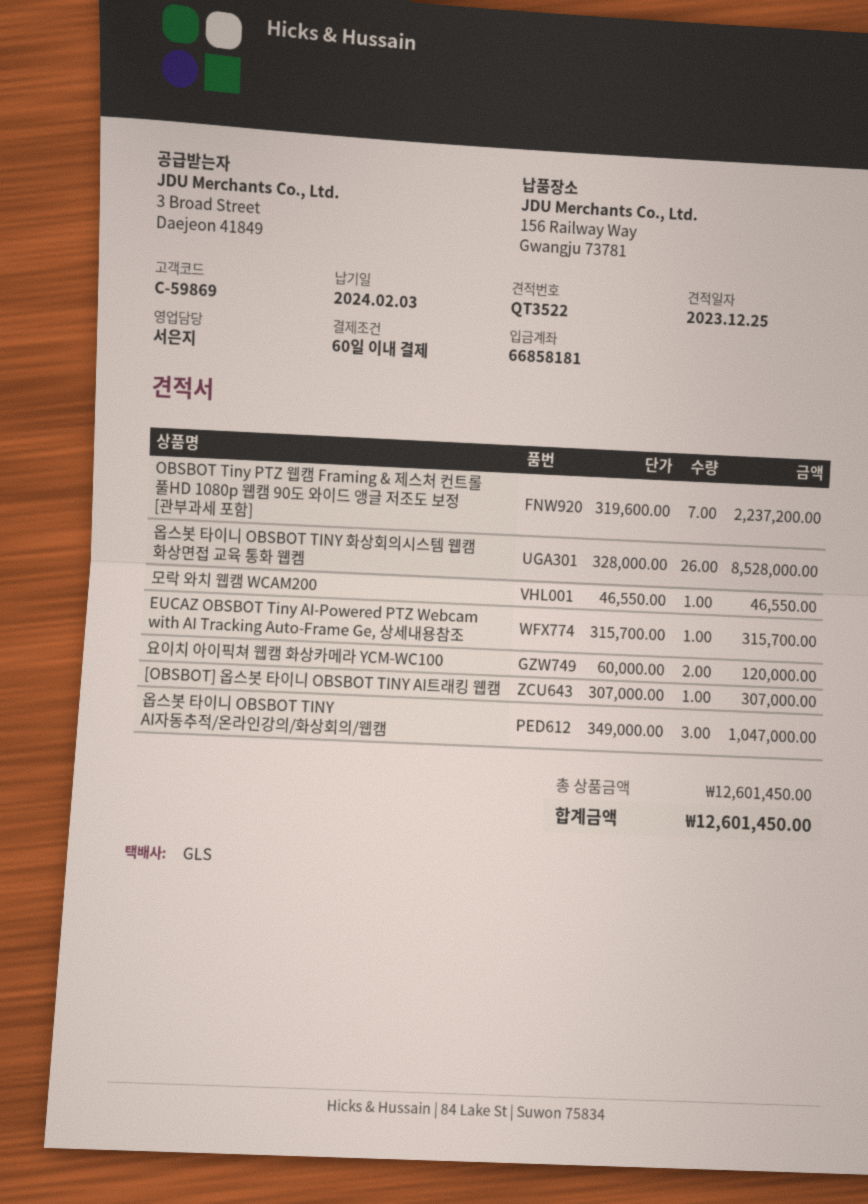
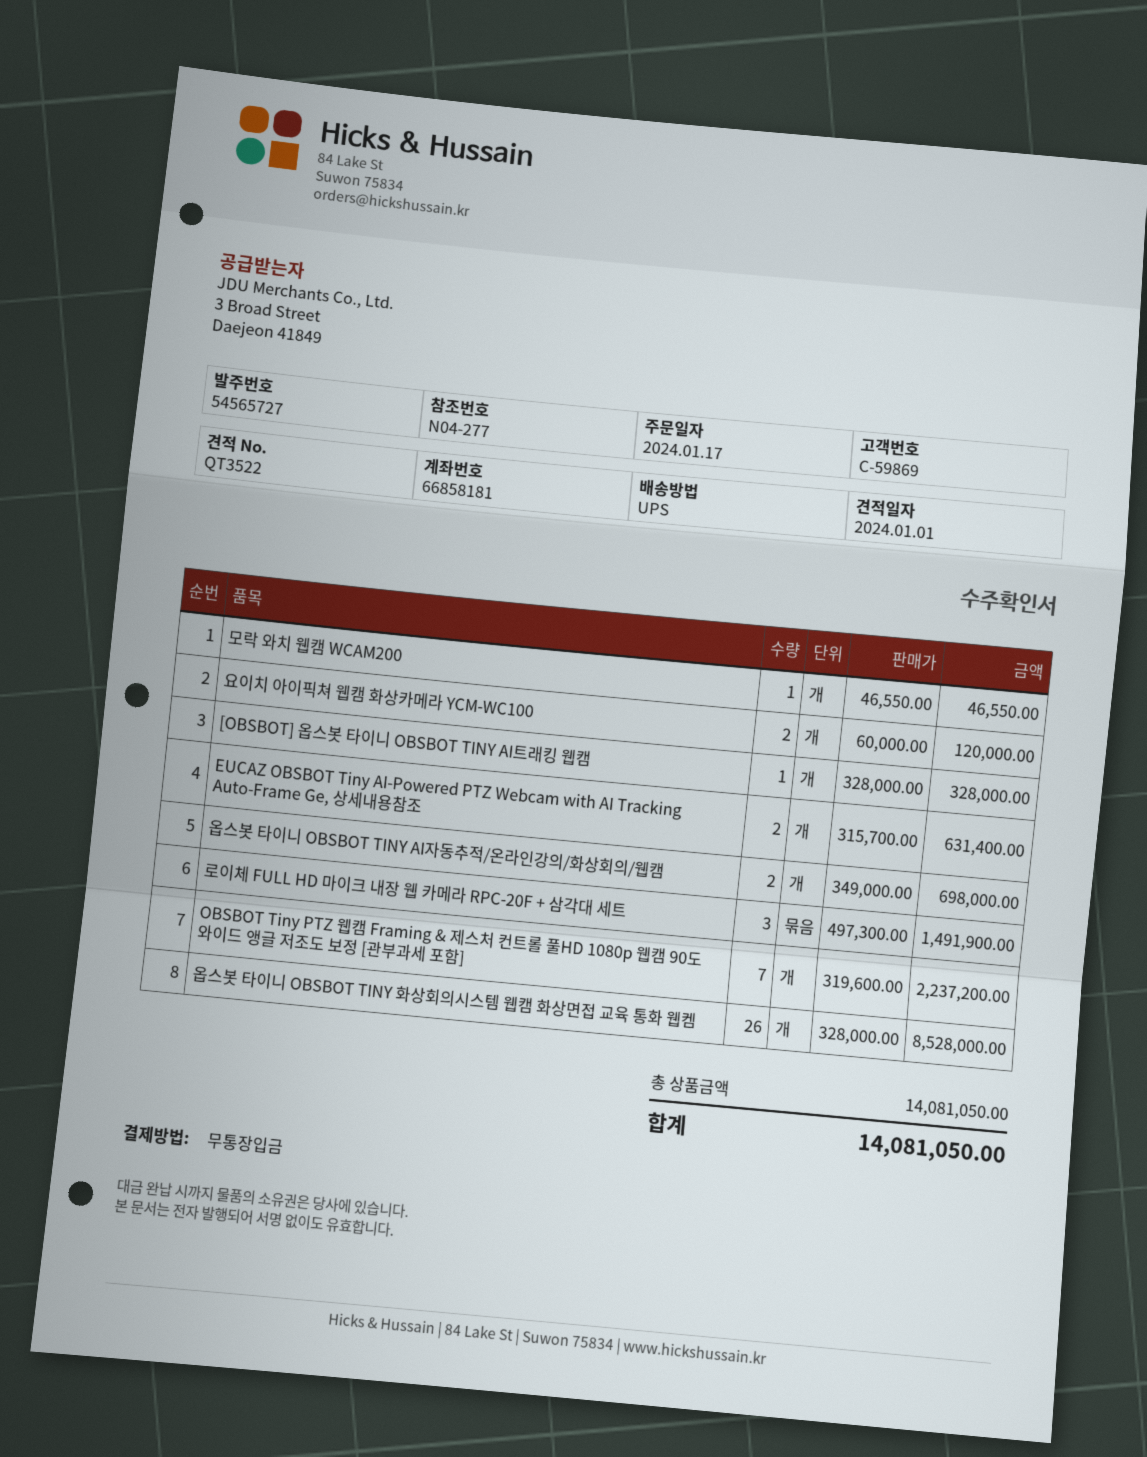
quote date: 2023-12-25 -> 2024-01-01
shipping method: GLS -> UPS
EUCAZ OBSBOT Tiny AI-Powered PTZ Webcam with AI Tracking Auto-Frame Ge, 상세내용참조: 1 x 315700.00 = 315700.00 -> 2 x 315700.00 = 631400.00
[OBSBOT] 옵스봇 타이니 OBSBOT TINY AI트래킹 웹캠: 1 x 307000.00 = 307000.00 -> 1 x 328000.00 = 328000.00
옵스봇 타이니 OBSBOT TINY AI자동추적/온라인강의/화상회의/웹캠: 3 x 349000.00 = 1047000.00 -> 2 x 349000.00 = 698000.00
로이체 FULL HD 마이크 내장 웹 카메라 RPC-20F + 삼각대 세트: none -> 3 x 497300.00 = 1491900.00
subtotal: 12601450.00 -> 14081050.00
total: 12601450.00 -> 14081050.00

